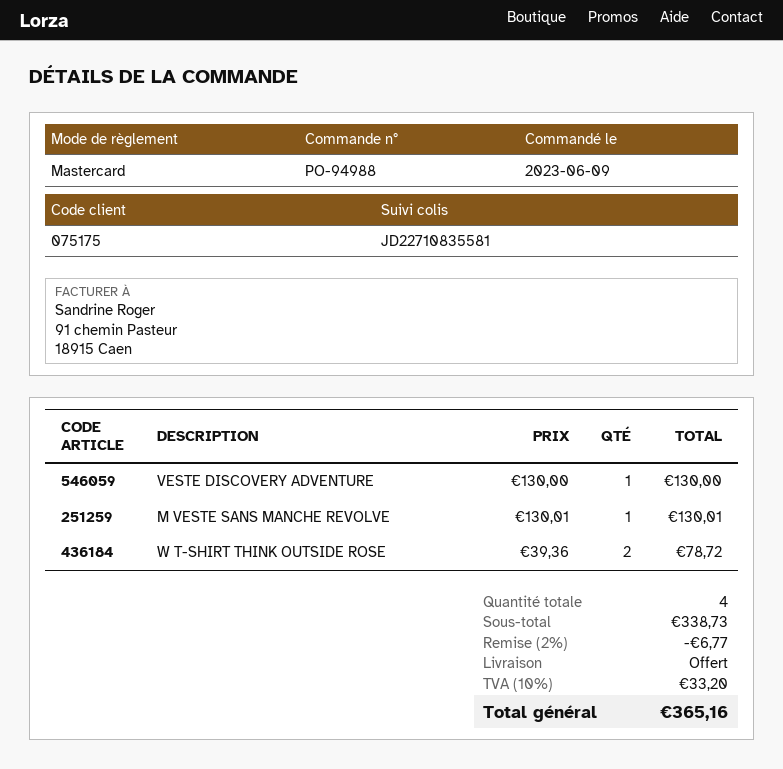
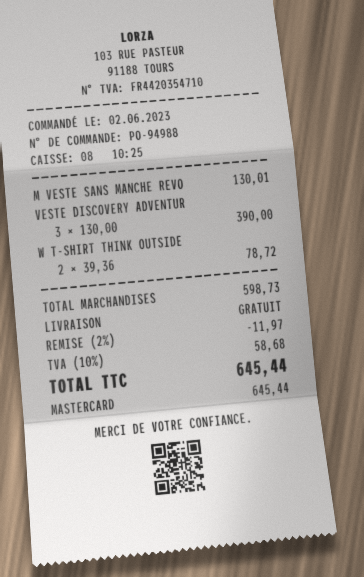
order date: 2023-06-09 -> 2023-06-02
VESTE DISCOVERY ADVENTURE: 1 x 130.00 = 130.00 -> 3 x 130.00 = 390.00
subtotal: 338.73 -> 598.73
discount: 2% = 6.77 -> 2% = 11.97
tax: 10% = 33.20 -> 10% = 58.68
total: 365.16 -> 645.44

